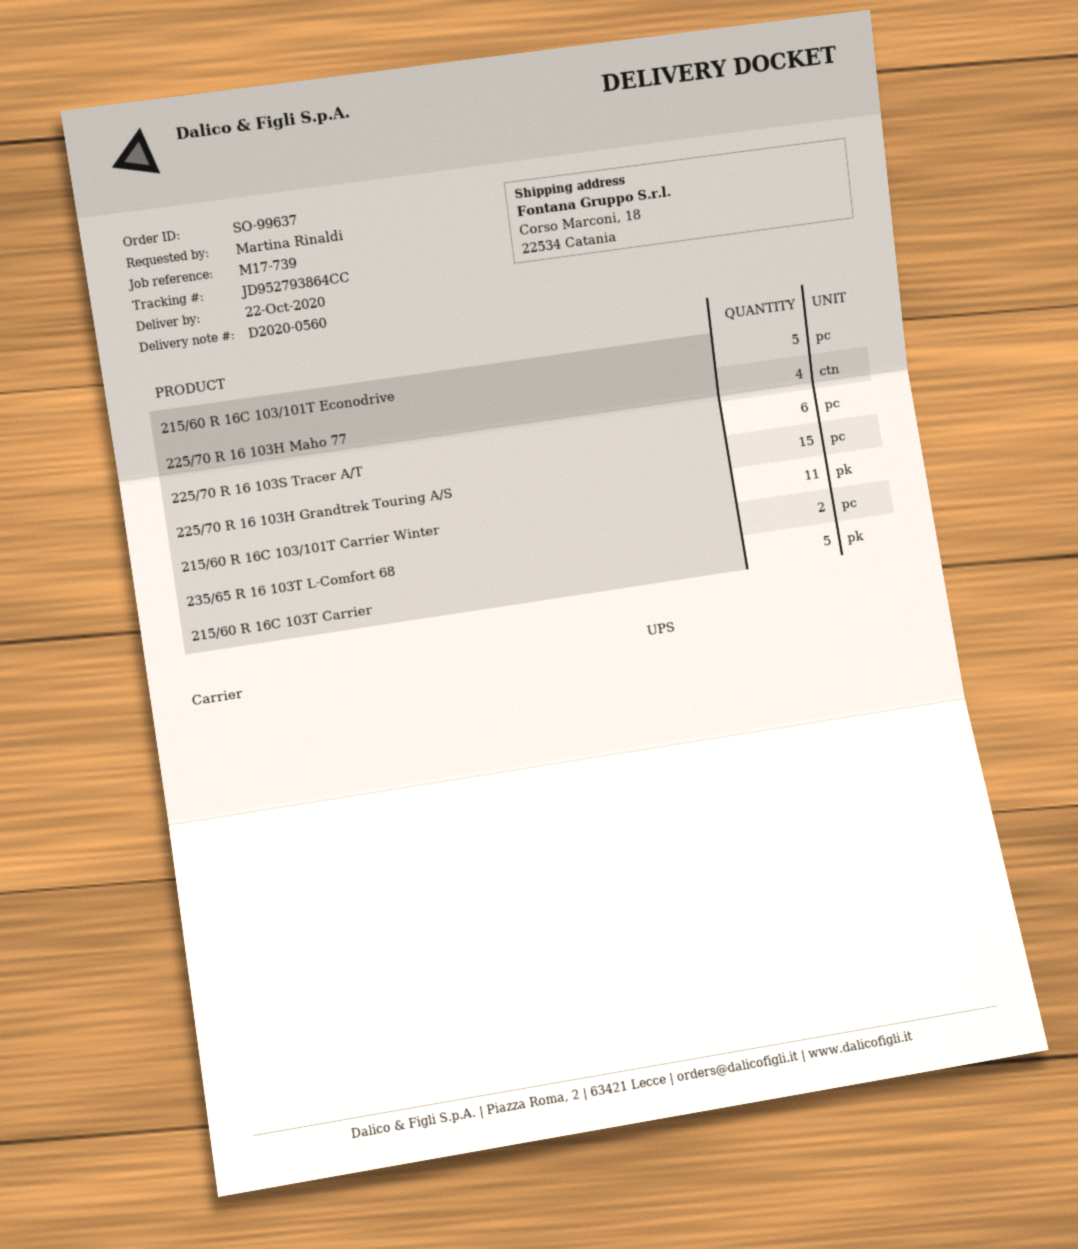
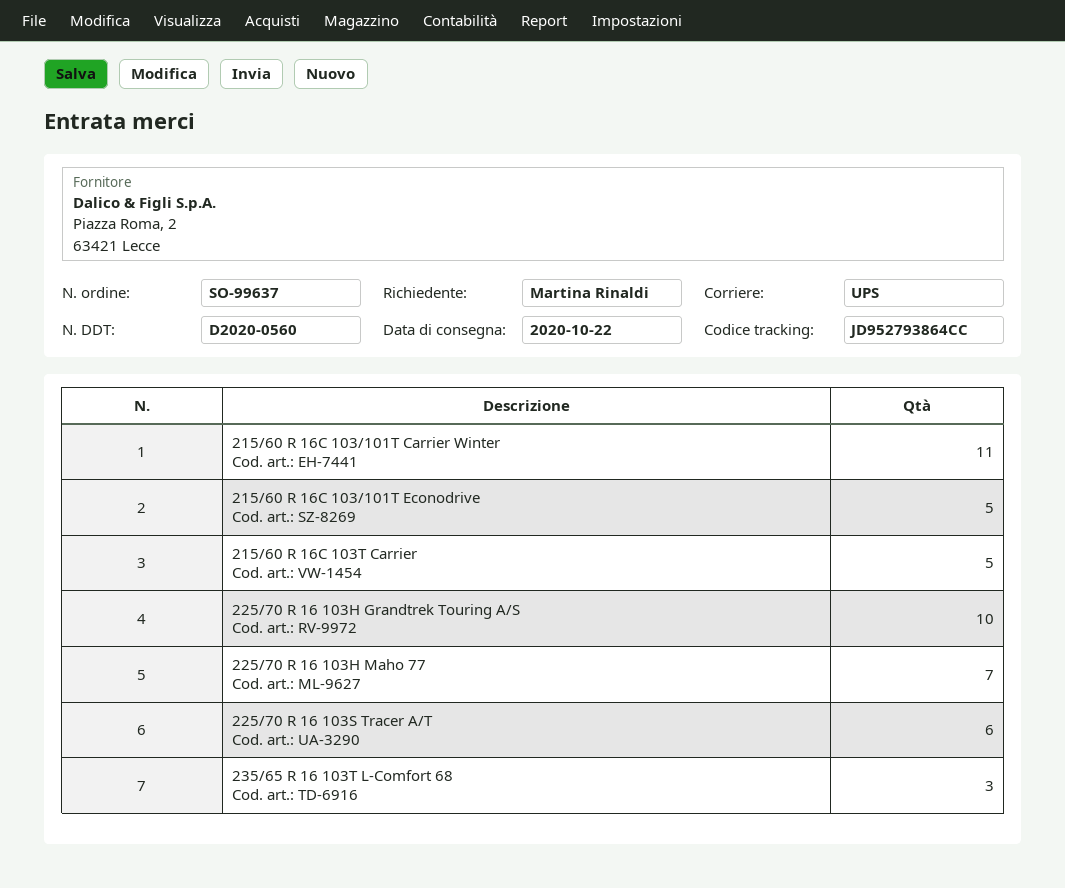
225/70 R 16 103H Maho 77: 4 -> 7
225/70 R 16 103H Grandtrek Touring A/S: 15 -> 10
235/65 R 16 103T L-Comfort 68: 2 -> 3

